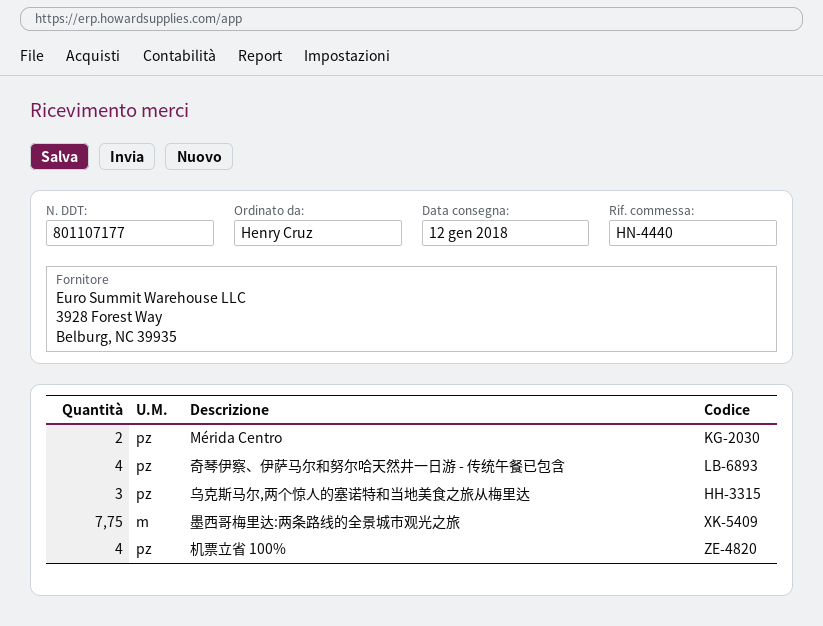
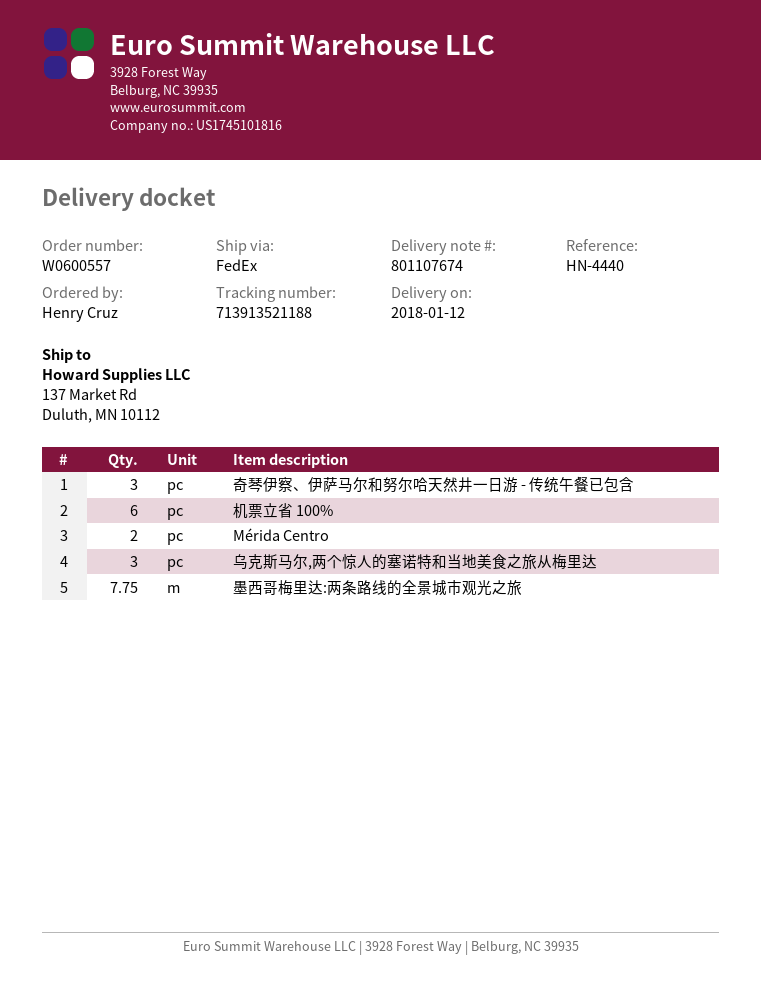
delivery note number: 801107177 -> 801107674
奇琴伊察、伊萨马尔和努尔哈天然井一日游 - 传统午餐已包含: 4 -> 3
机票立省 100%: 4 -> 6

